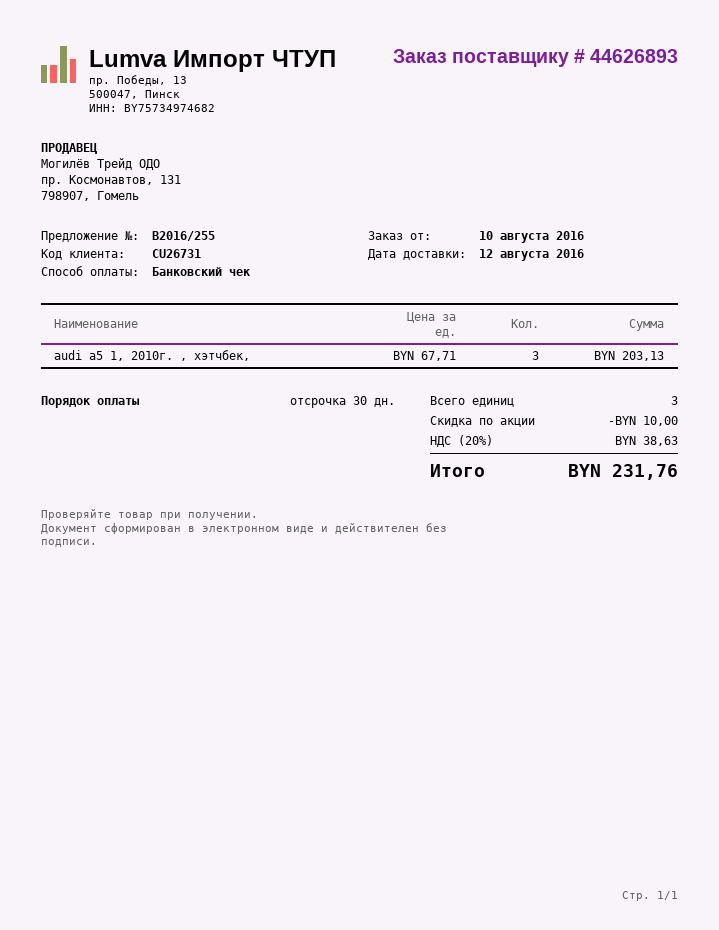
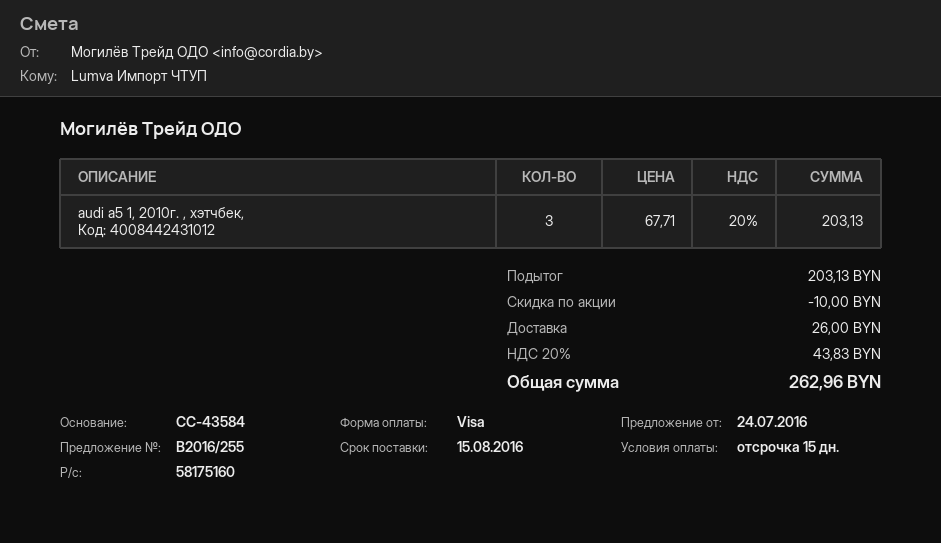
delivery date: 2016-08-12 -> 2016-08-15
payment terms: 30 days -> 15 days
payment method: cheque -> Visa
shipping: none -> 26.00
tax: 20% = 38.63 -> 20% = 43.83
total: 231.76 -> 262.96

